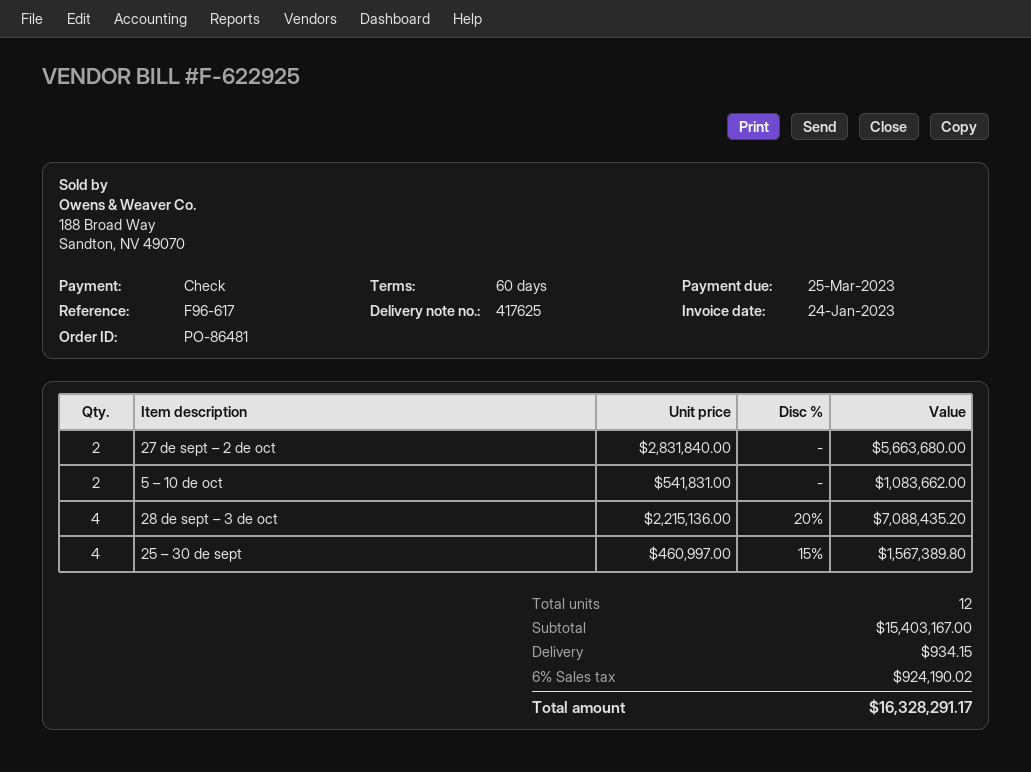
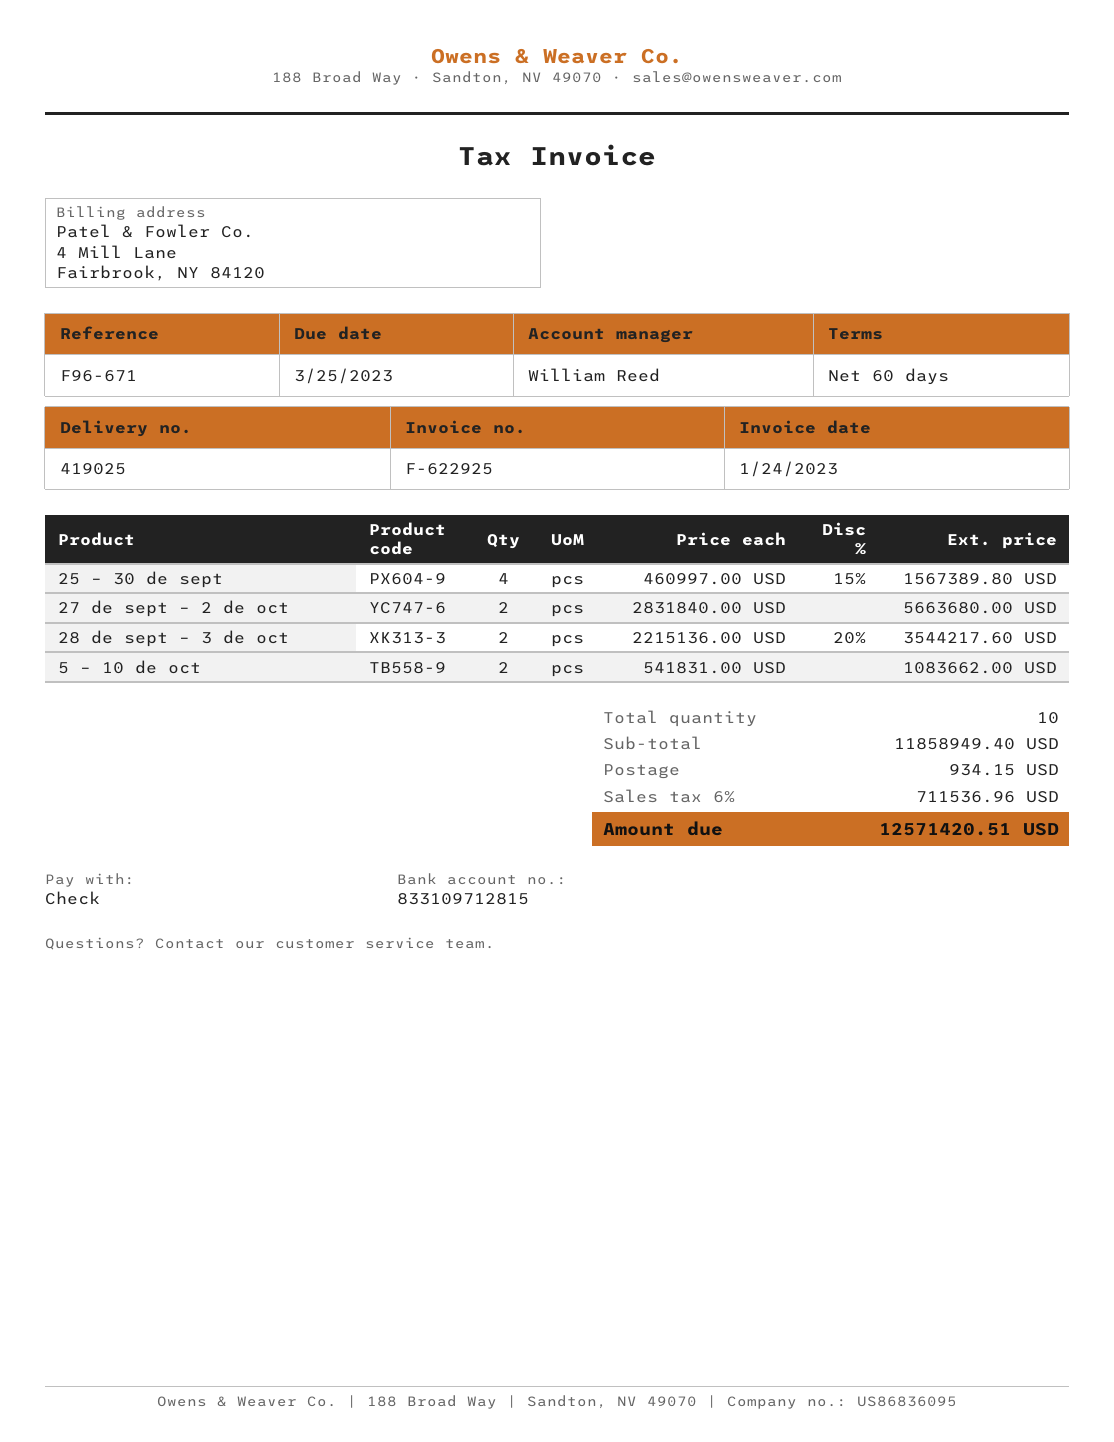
delivery note number: 417625 -> 419025
reference: F96-617 -> F96-671
28 de sept – 3 de oct: 4 x 2215136.00 - 20% = 7088435.20 -> 2 x 2215136.00 - 20% = 3544217.60
total quantity: 12 -> 10
subtotal: 15403167.00 -> 11858949.40
tax: 6% = 924190.02 -> 6% = 711536.96
total: 16328291.17 -> 12571420.51

